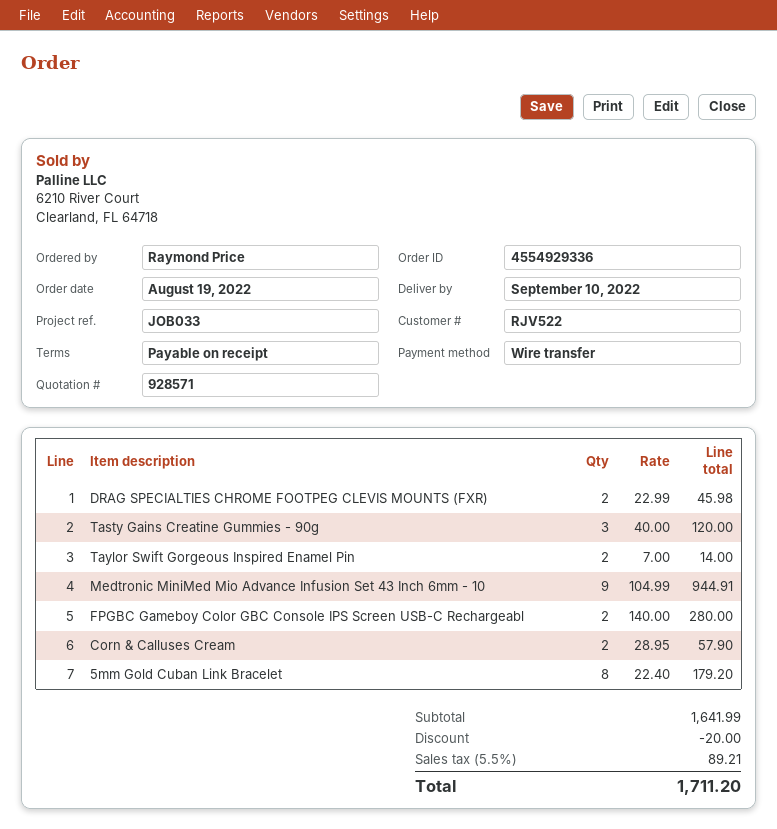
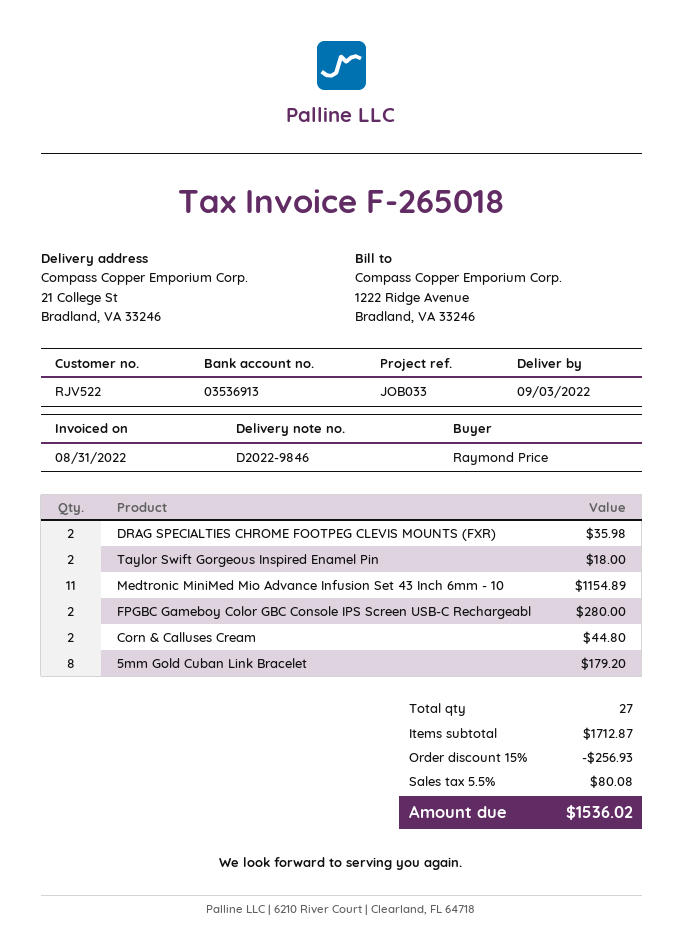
delivery date: 2022-09-10 -> 2022-09-03
DRAG SPECIALTIES CHROME FOOTPEG CLEVIS MOUNTS (FXR): 2 for 45.98 -> 2 for 35.98
Tasty Gains Creatine Gummies - 90g: 3 for 120.00 -> none
Taylor Swift Gorgeous Inspired Enamel Pin: 2 for 14.00 -> 2 for 18.00
Medtronic MiniMed Mio Advance Infusion Set 43 Inch 6mm - 10: 9 for 944.91 -> 11 for 1154.89
Corn & Calluses Cream: 2 for 57.90 -> 2 for 44.80
subtotal: 1641.99 -> 1712.87
discount: 20.00 -> 256.93
tax: 5.5% = 89.21 -> 5.5% = 80.08
total: 1711.20 -> 1536.02

